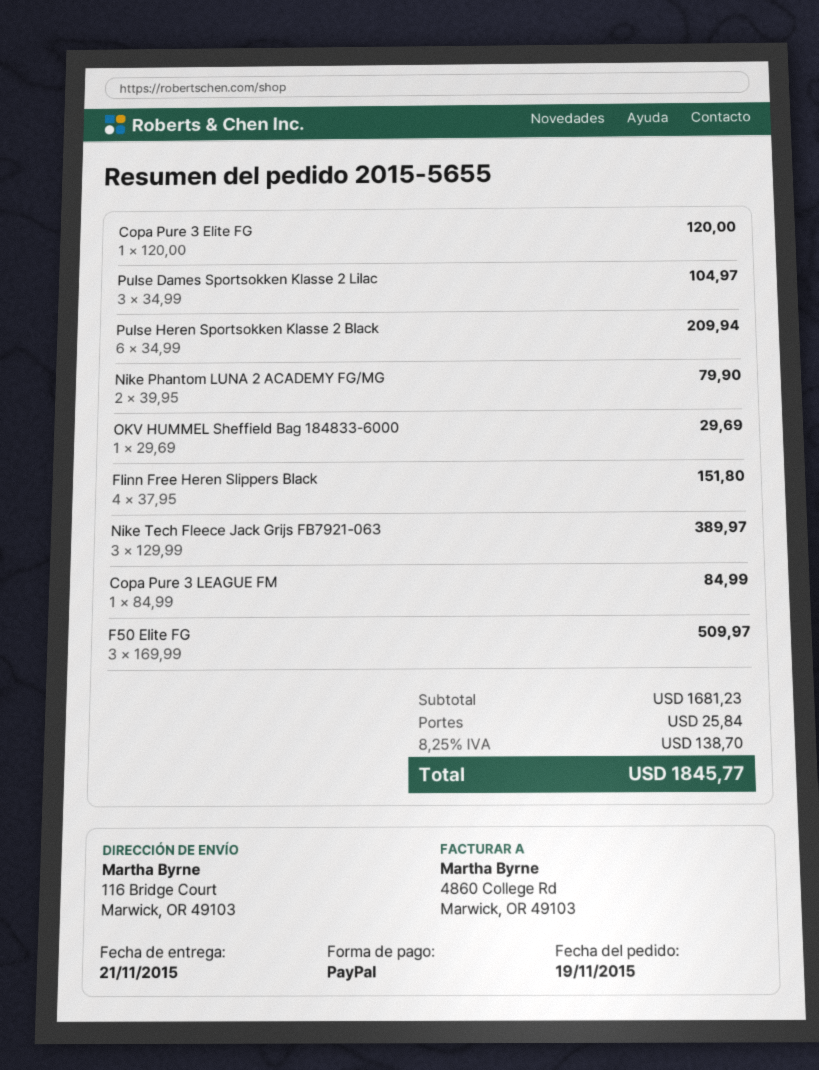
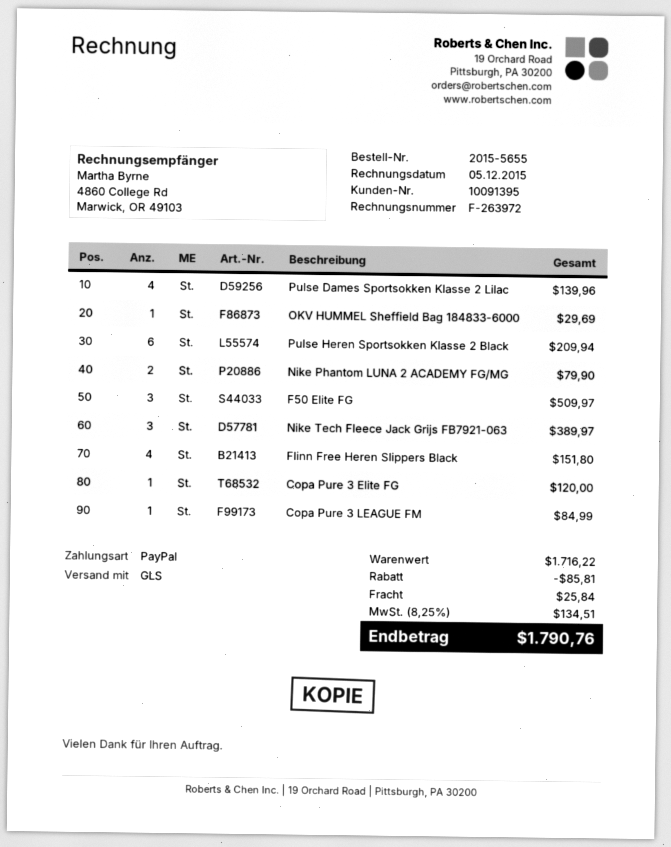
Pulse Dames Sportsokken Klasse 2 Lilac: 3 for 104.97 -> 4 for 139.96
subtotal: 1681.23 -> 1716.22
discount: none -> 85.81
tax: 8.25% = 138.70 -> 8.25% = 134.51
total: 1845.77 -> 1790.76

